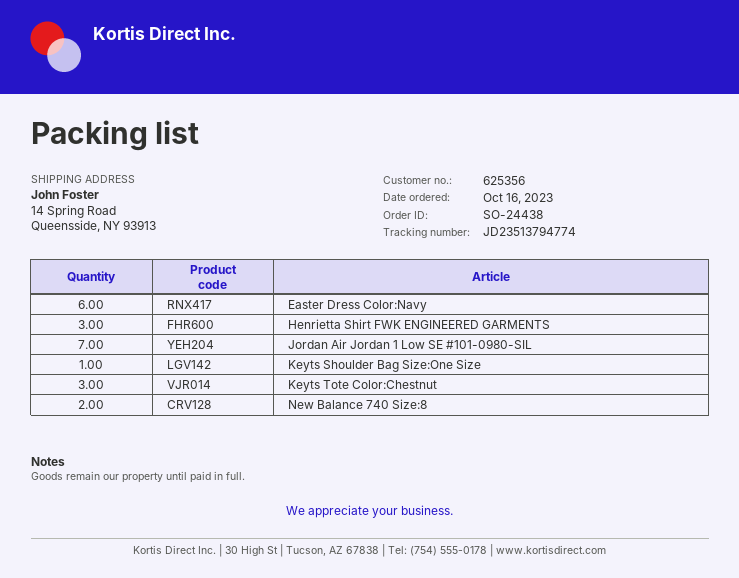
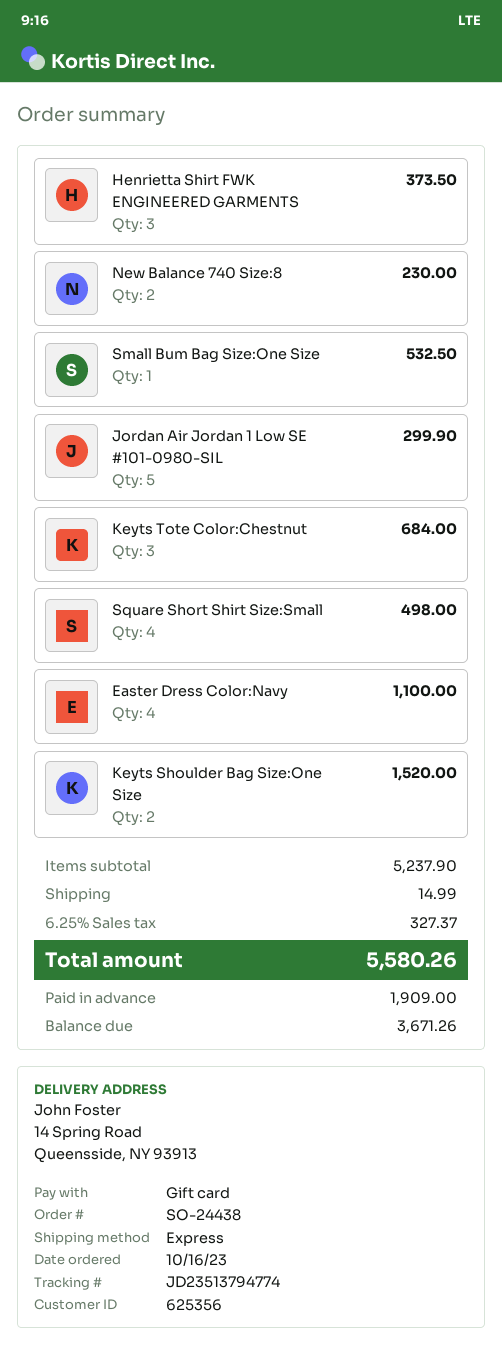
Easter Dress Color:Navy: 6 -> 4
Jordan Air Jordan 1 Low SE #101-0980-SIL: 7 -> 5
Keyts Shoulder Bag Size:One Size: 1 -> 2
Small Bum Bag Size:One Size: none -> 1
Square Short Shirt Size:Small: none -> 4

